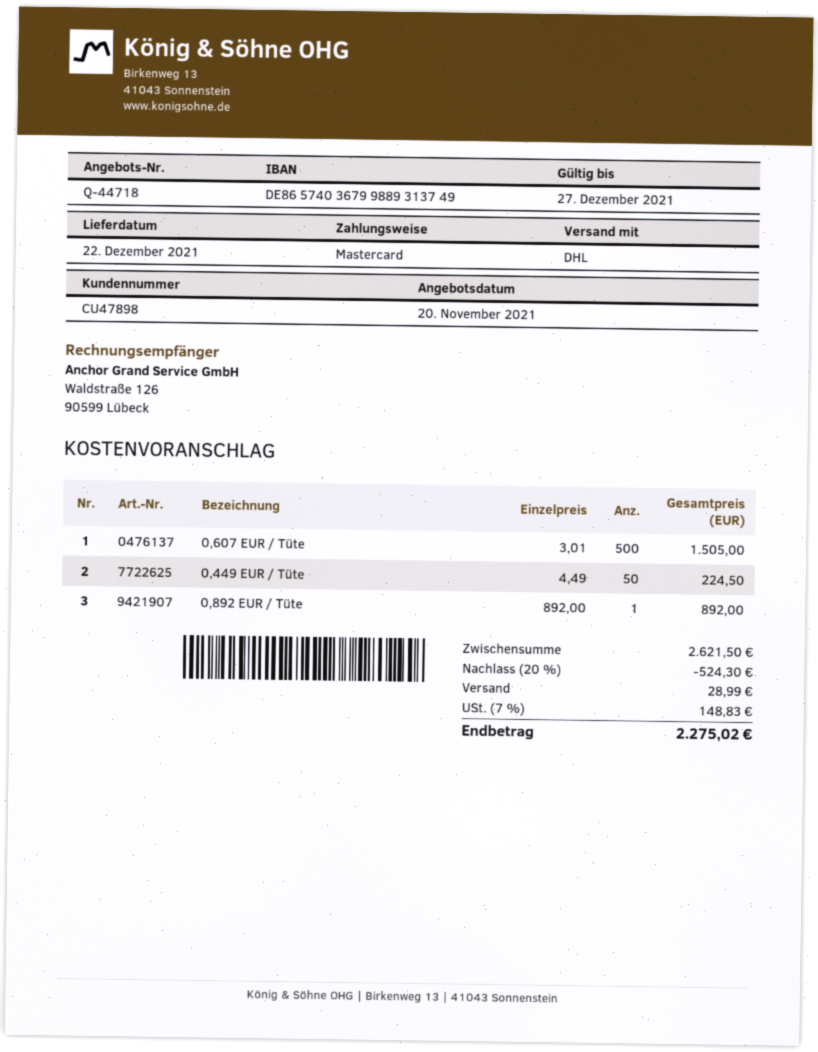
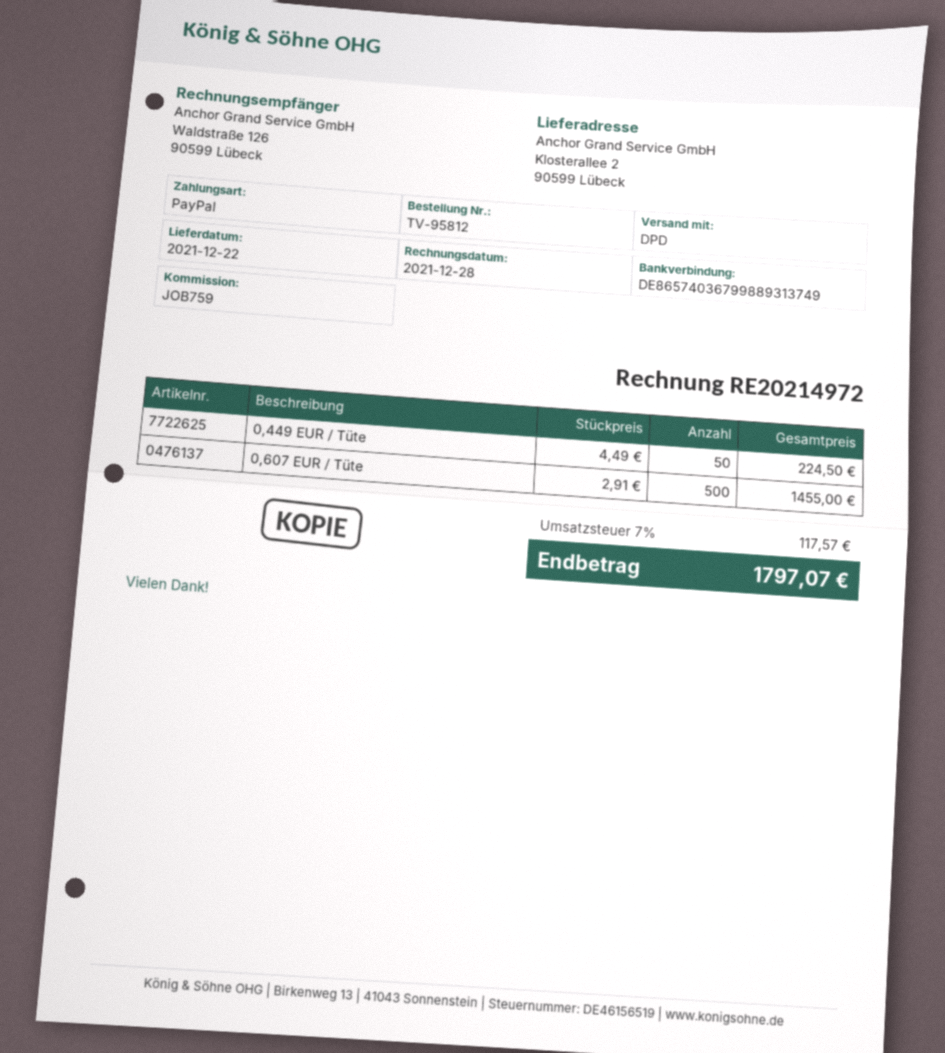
payment method: Mastercard -> PayPal
shipping method: DHL -> DPD
0,607 EUR / Tüte: 500 x 3.01 = 1505.00 -> 500 x 2.91 = 1455.00
0,892 EUR / Tüte: 1 x 892.00 = 892.00 -> none
discount: 20% = 524.30 -> none
shipping: 28.99 -> none
tax: 7% = 148.83 -> 7% = 117.57
total: 2275.02 -> 1797.07

